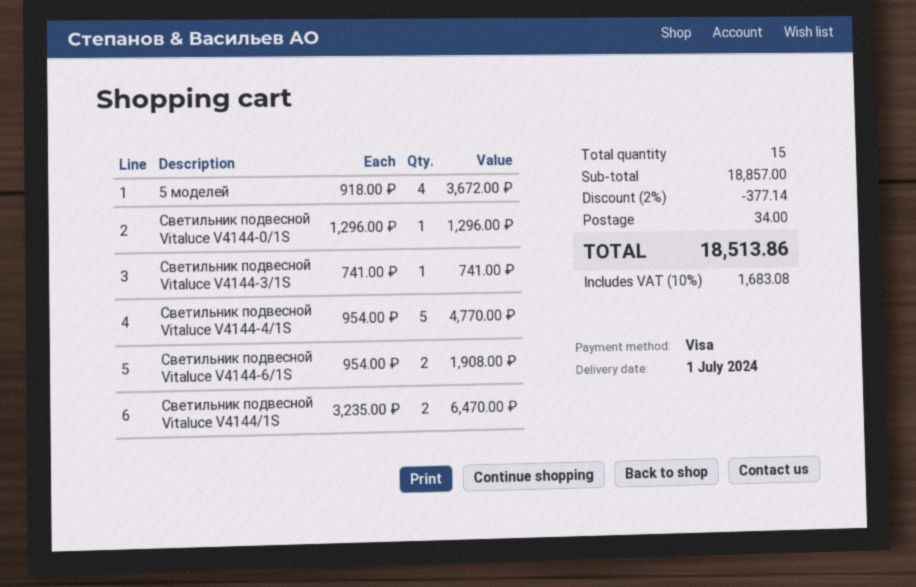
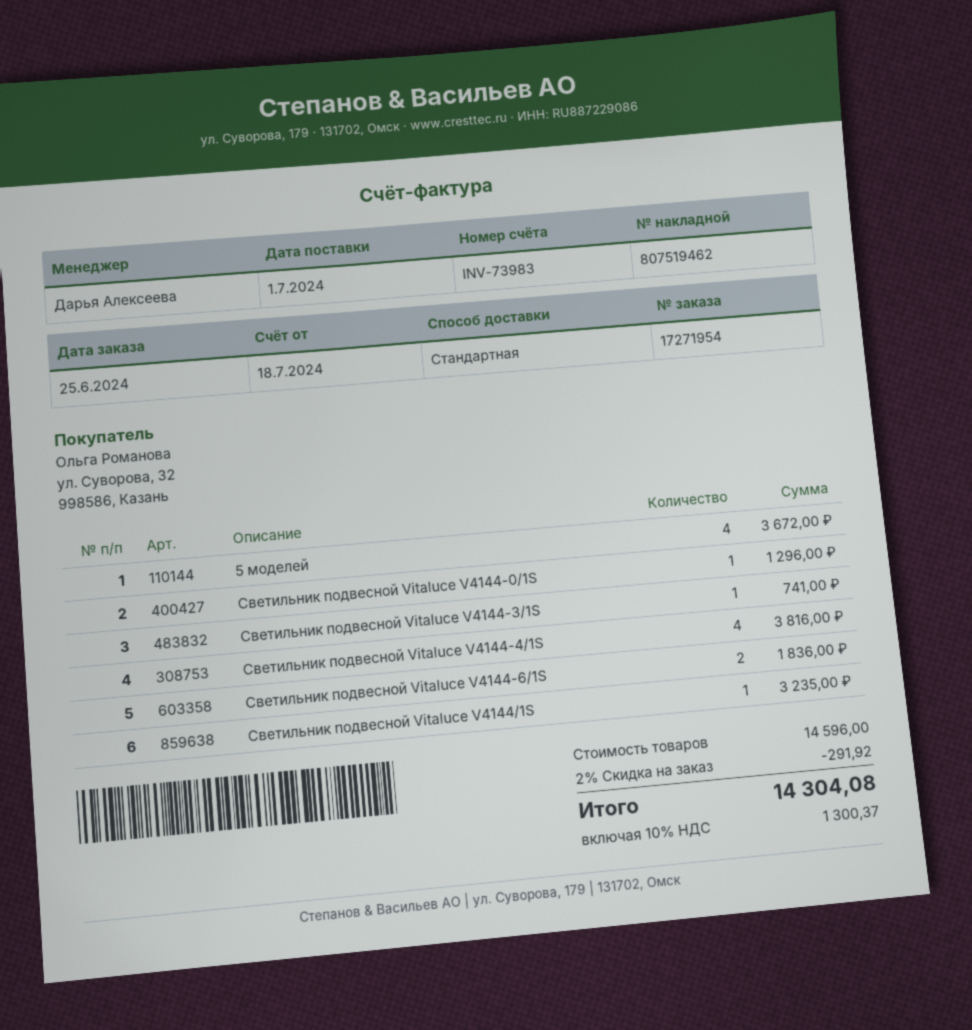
Светильник подвесной Vitaluce V4144-4/1S: 5 for 4770.00 -> 4 for 3816.00
Светильник подвесной Vitaluce V4144-6/1S: 2 for 1908.00 -> 2 for 1836.00
Светильник подвесной Vitaluce V4144/1S: 2 for 6470.00 -> 1 for 3235.00
subtotal: 18857.00 -> 14596.00
discount: 2% = 377.14 -> 2% = 291.92
shipping: 34.00 -> none
tax: 10% = 1683.08 -> 10% = 1300.37
total: 18513.86 -> 14304.08

